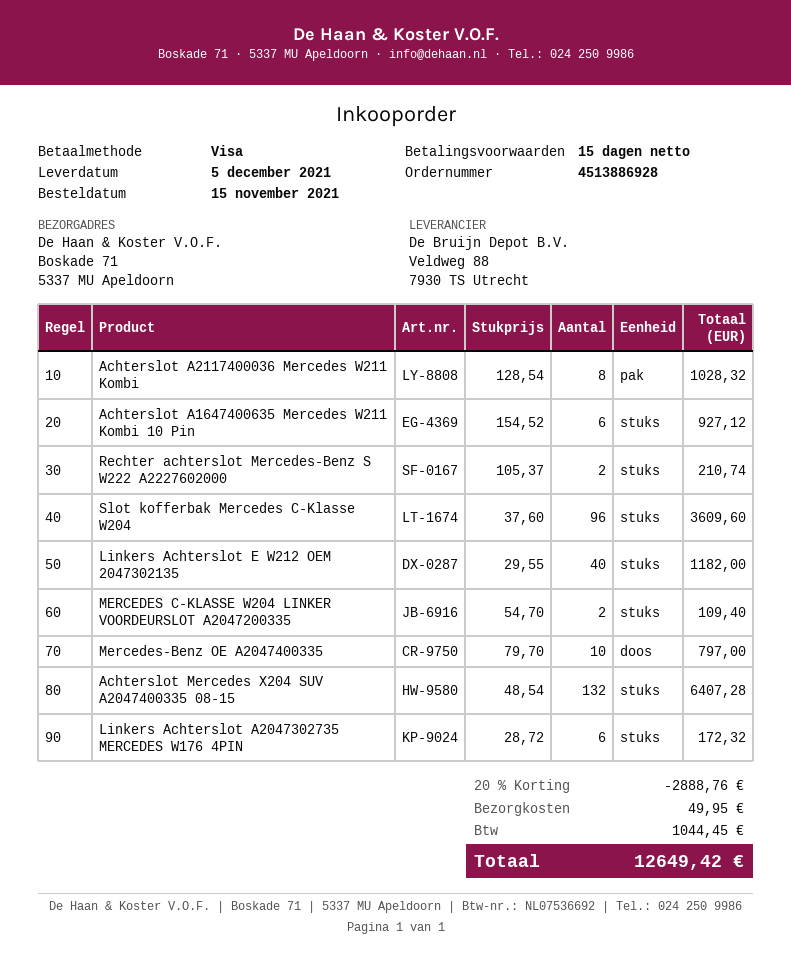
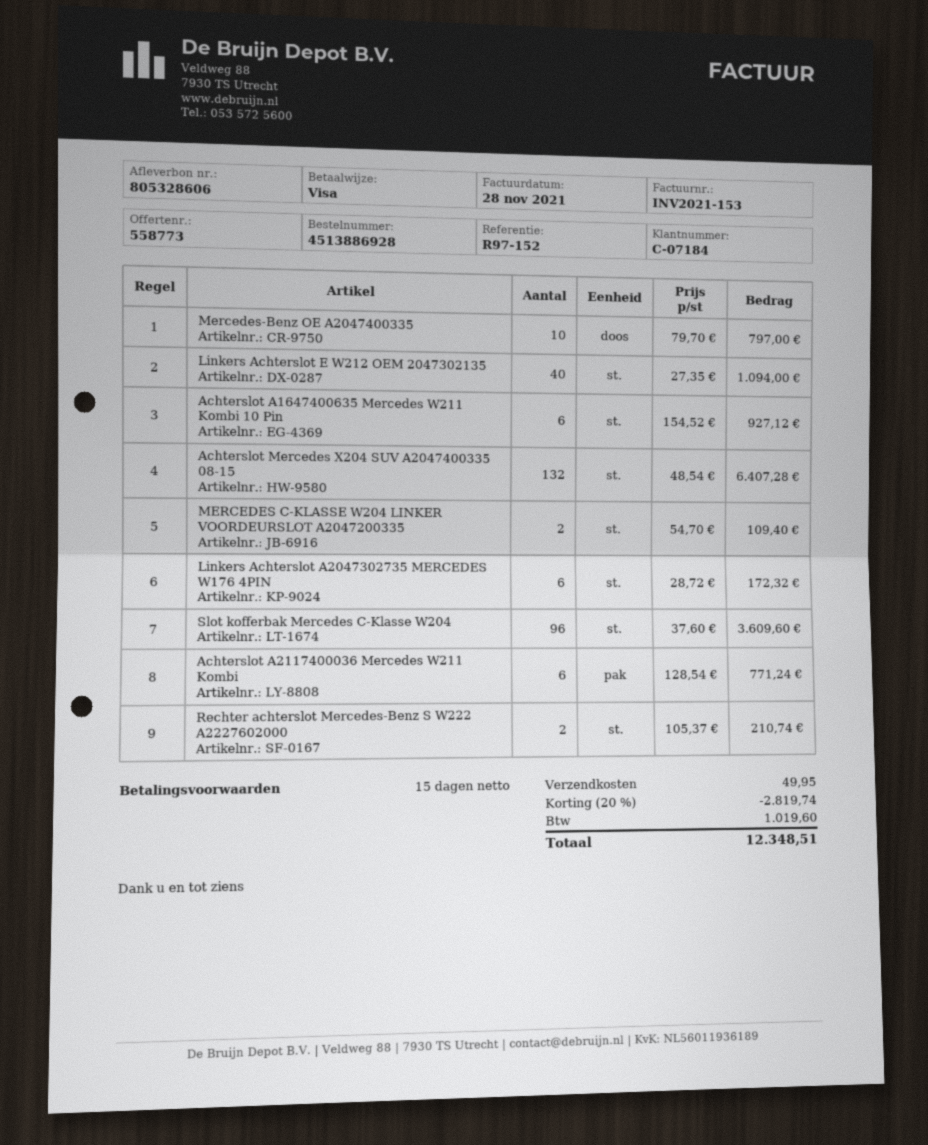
Achterslot A2117400036 Mercedes W211 Kombi: 8 x 128.54 = 1028.32 -> 6 x 128.54 = 771.24
Linkers Achterslot E W212 OEM 2047302135: 40 x 29.55 = 1182.00 -> 40 x 27.35 = 1094.00
discount: 20% = 2888.76 -> 20% = 2819.74
tax: 1044.45 -> 1019.60
total: 12649.42 -> 12348.51

